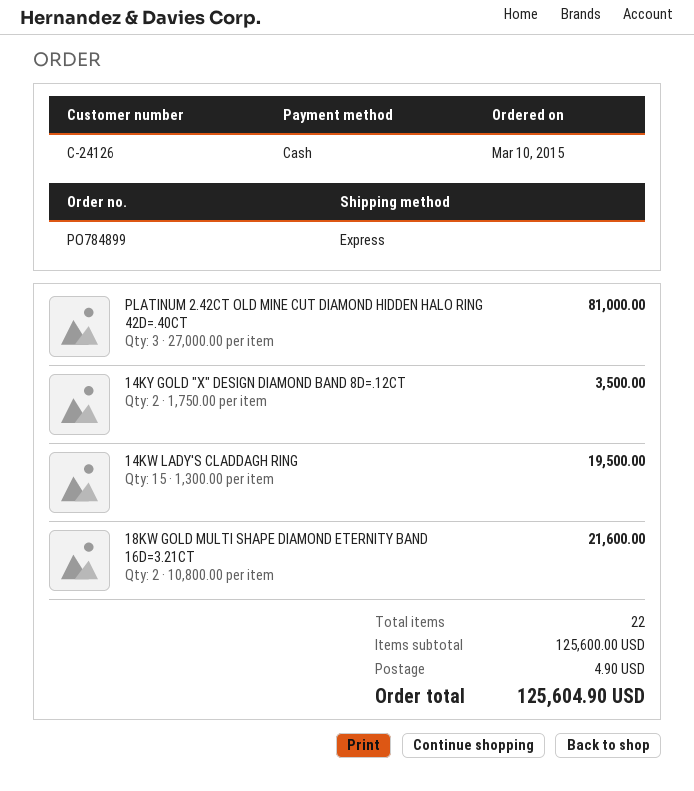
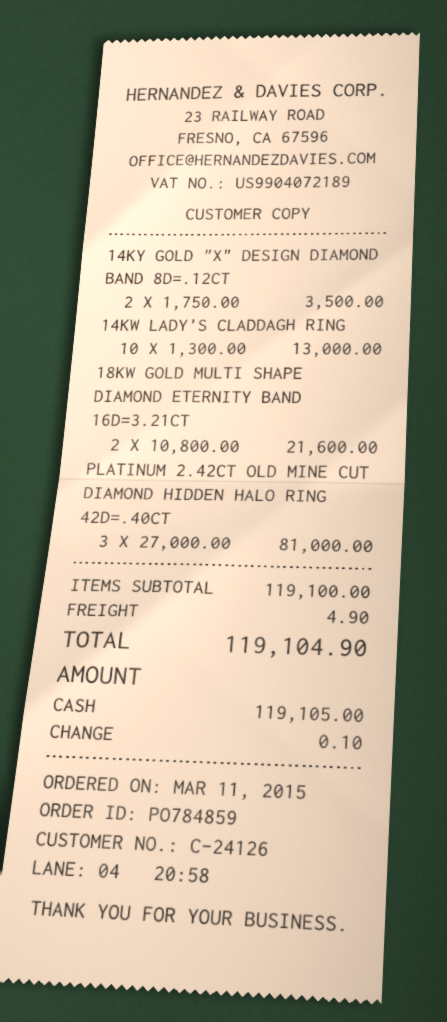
order number: PO784899 -> PO784859
order date: 2015-03-10 -> 2015-03-11
14KW LADY'S CLADDAGH RING: 15 x 1300.00 = 19500.00 -> 10 x 1300.00 = 13000.00
subtotal: 125600.00 -> 119100.00
total: 125604.90 -> 119104.90

